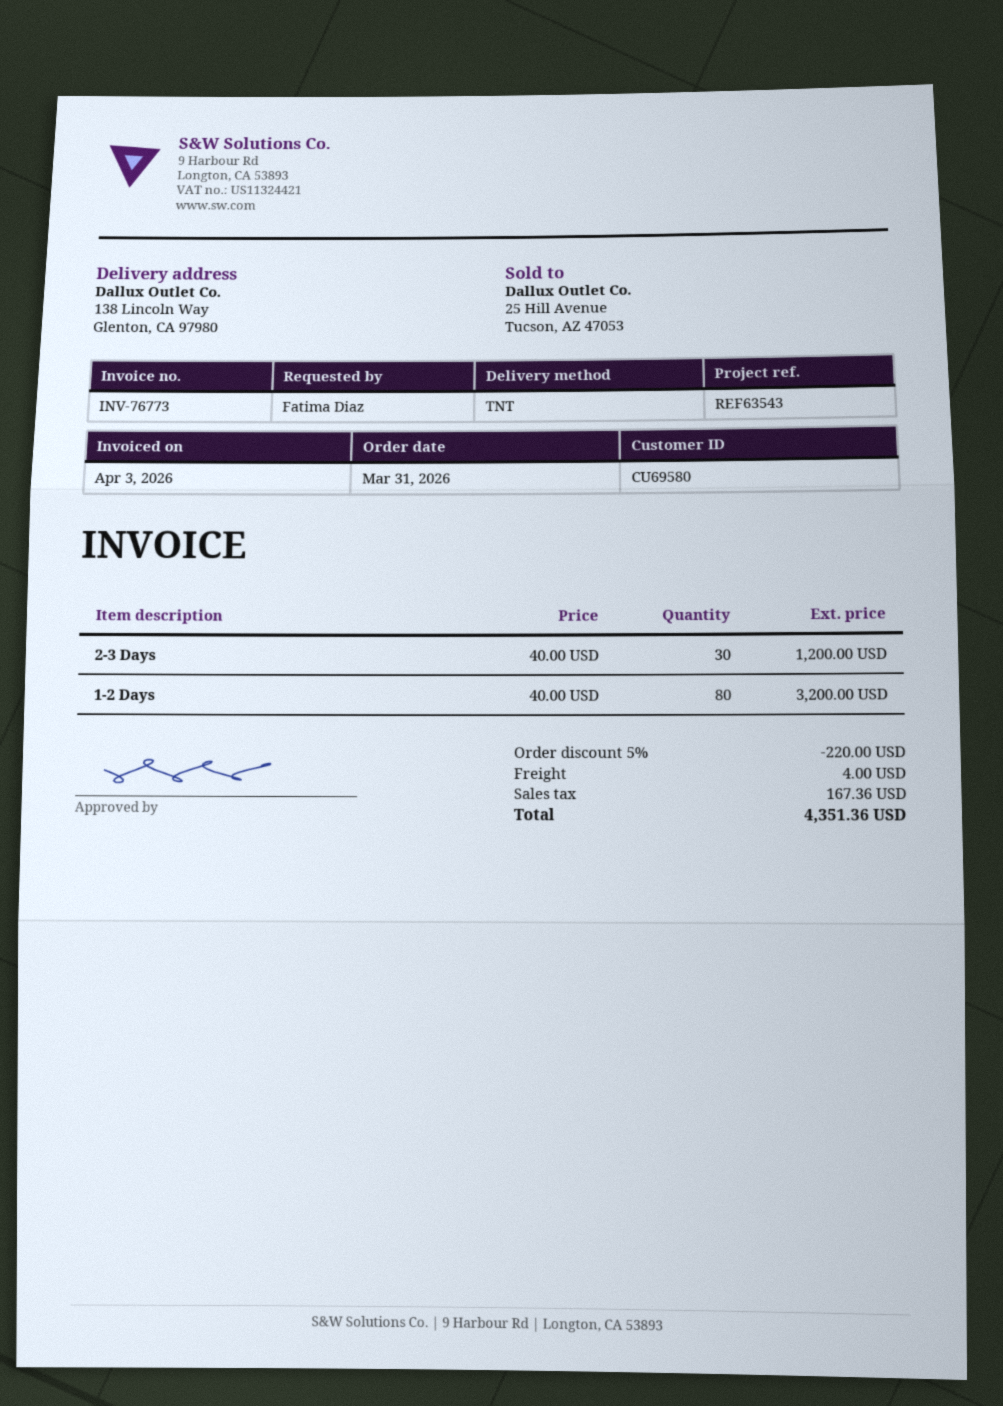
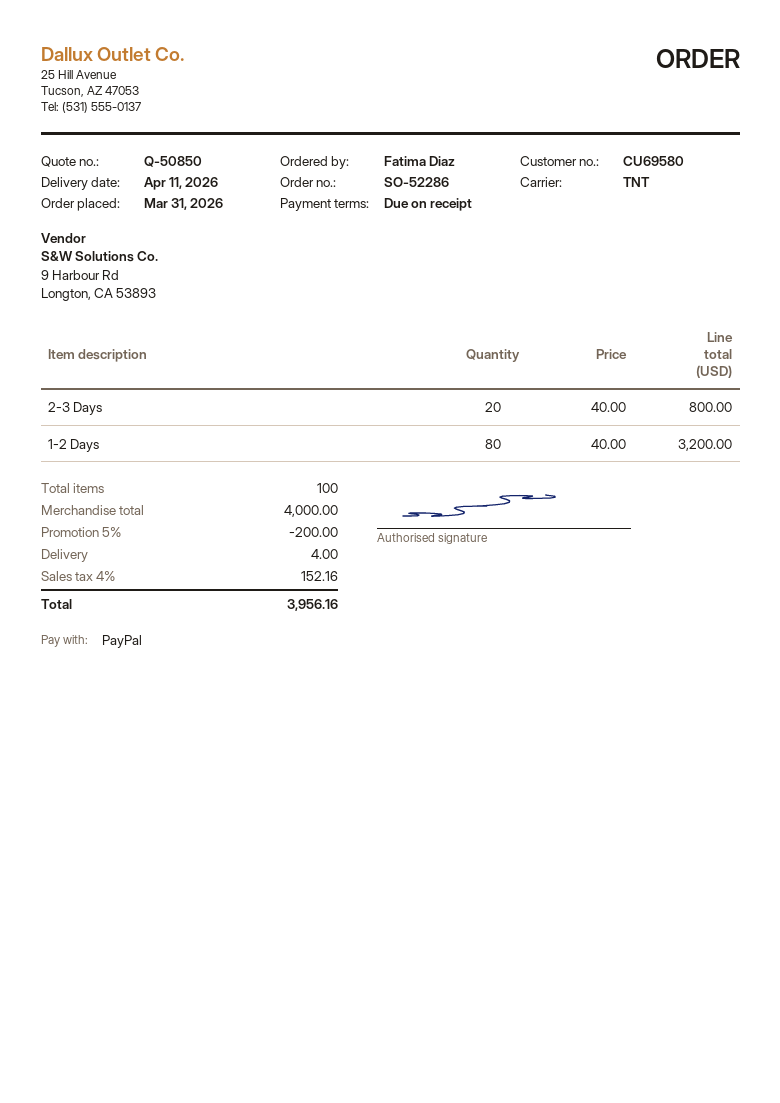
2-3 Days: 30 x 40.00 = 1200.00 -> 20 x 40.00 = 800.00
discount: 5% = 220.00 -> 5% = 200.00
tax: 167.36 -> 152.16
total: 4351.36 -> 3956.16

